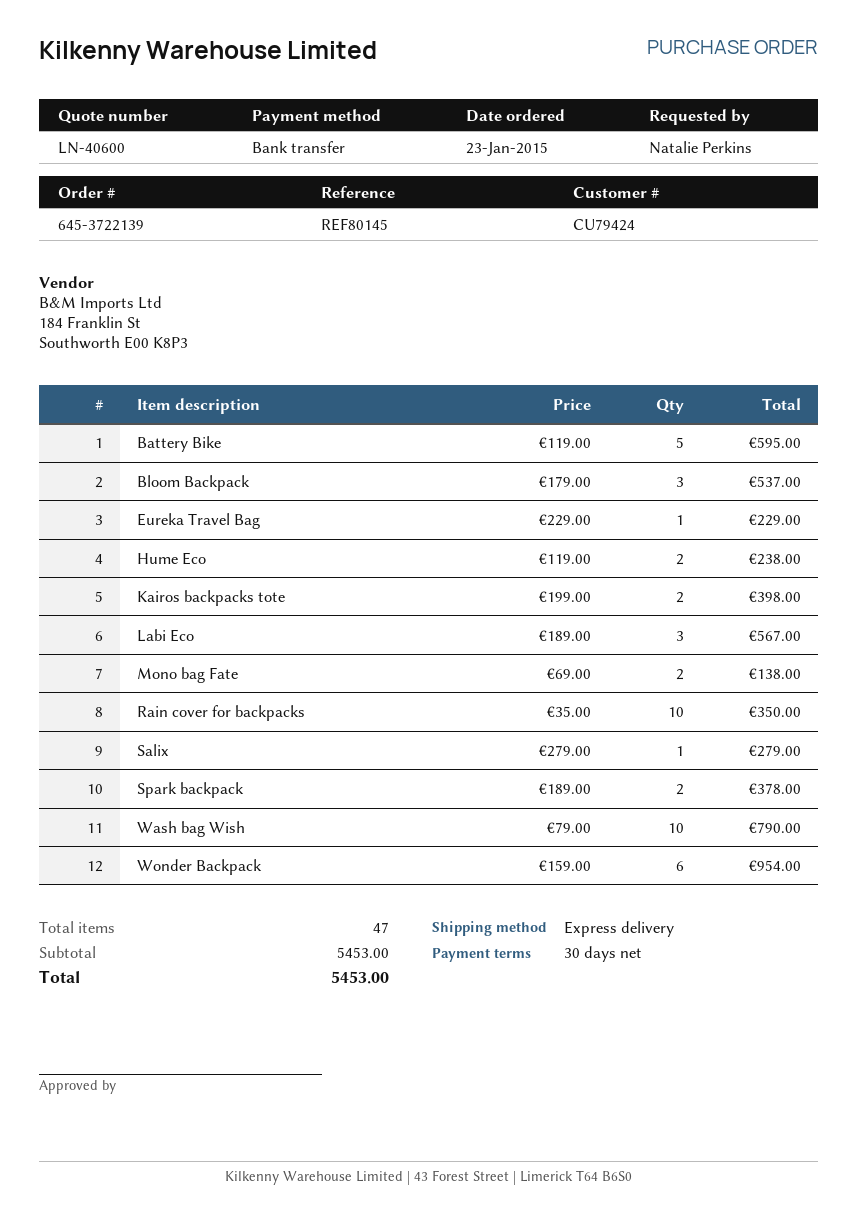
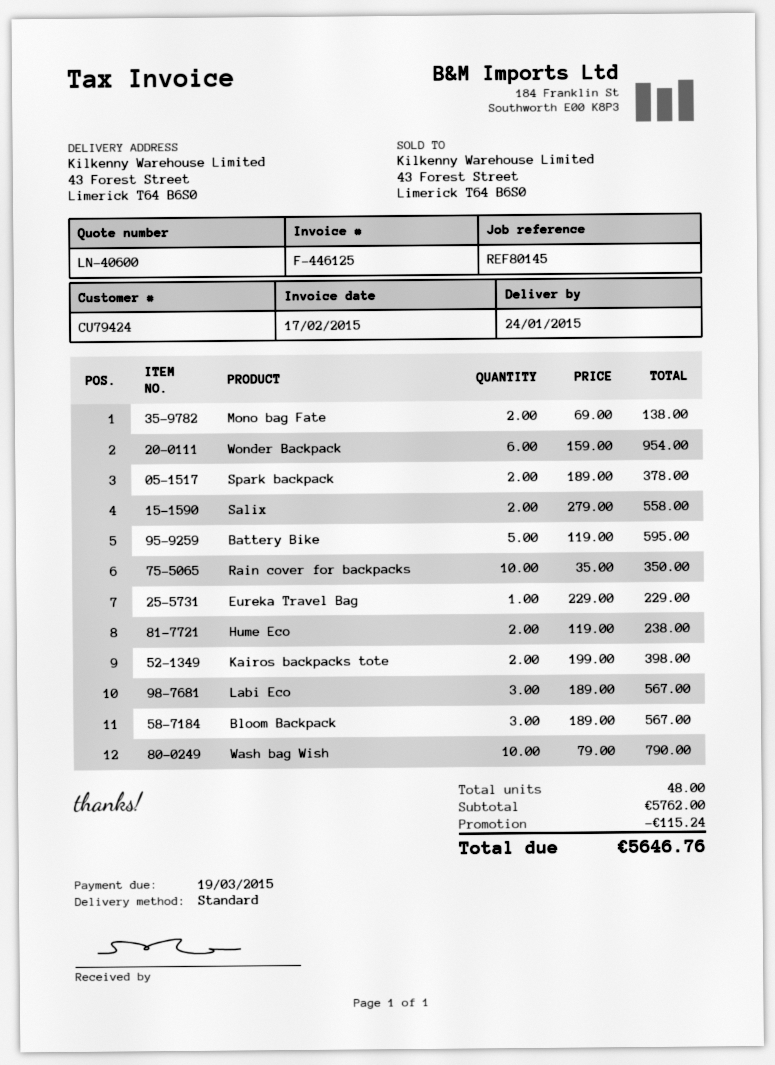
shipping method: express -> standard
Bloom Backpack: 3 x 179.00 = 537.00 -> 3 x 189.00 = 567.00
Salix: 1 x 279.00 = 279.00 -> 2 x 279.00 = 558.00
total quantity: 47 -> 48
subtotal: 5453.00 -> 5762.00
discount: none -> 115.24
total: 5453.00 -> 5646.76

